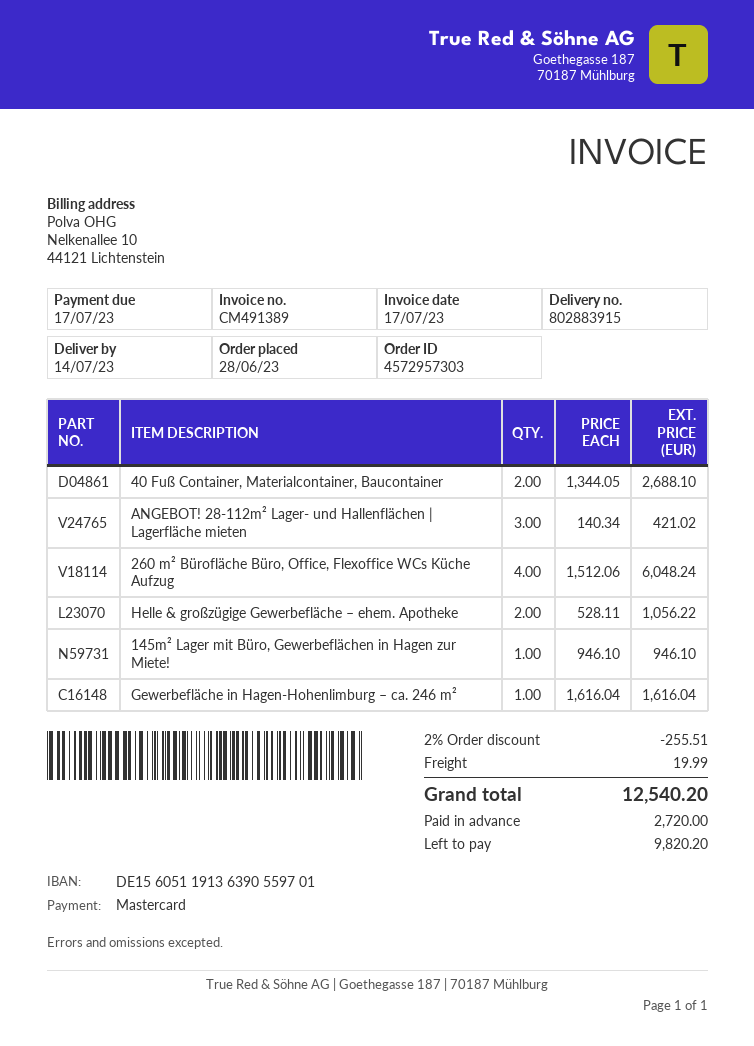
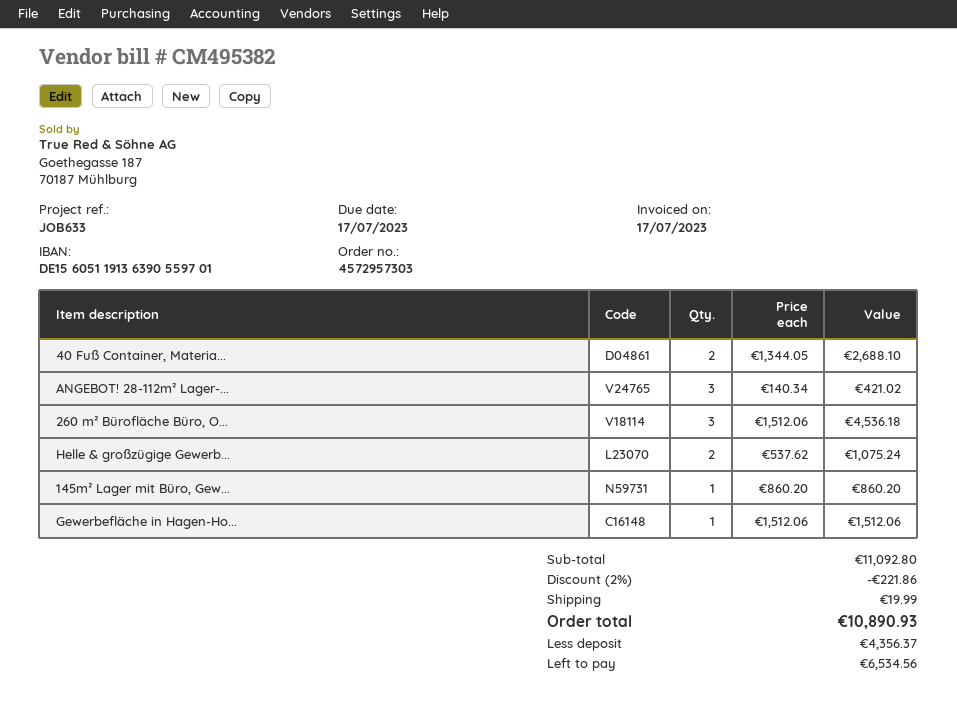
invoice number: CM491389 -> CM495382
260 m² Bürofläche Büro, Office, Flexoffice WCs Küche Aufzug: 4 x 1512.06 = 6048.24 -> 3 x 1512.06 = 4536.18
Helle & großzügige Gewerbefläche – ehem. Apotheke: 2 x 528.11 = 1056.22 -> 2 x 537.62 = 1075.24
145m² Lager mit Büro, Gewerbeflächen in Hagen zur Miete!: 1 x 946.10 = 946.10 -> 1 x 860.20 = 860.20
Gewerbefläche in Hagen-Hohenlimburg – ca. 246 m²: 1 x 1616.04 = 1616.04 -> 1 x 1512.06 = 1512.06
discount: 2% = 255.51 -> 2% = 221.86
total: 12540.20 -> 10890.93
deposit: 2720.00 -> 4356.37
balance: 9820.20 -> 6534.56

